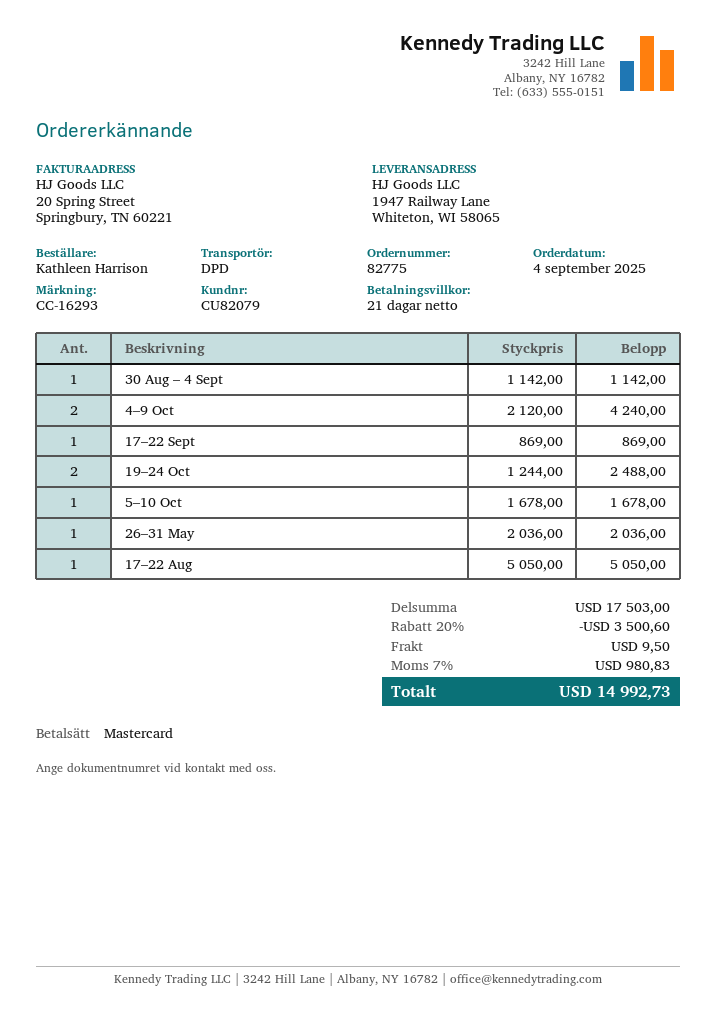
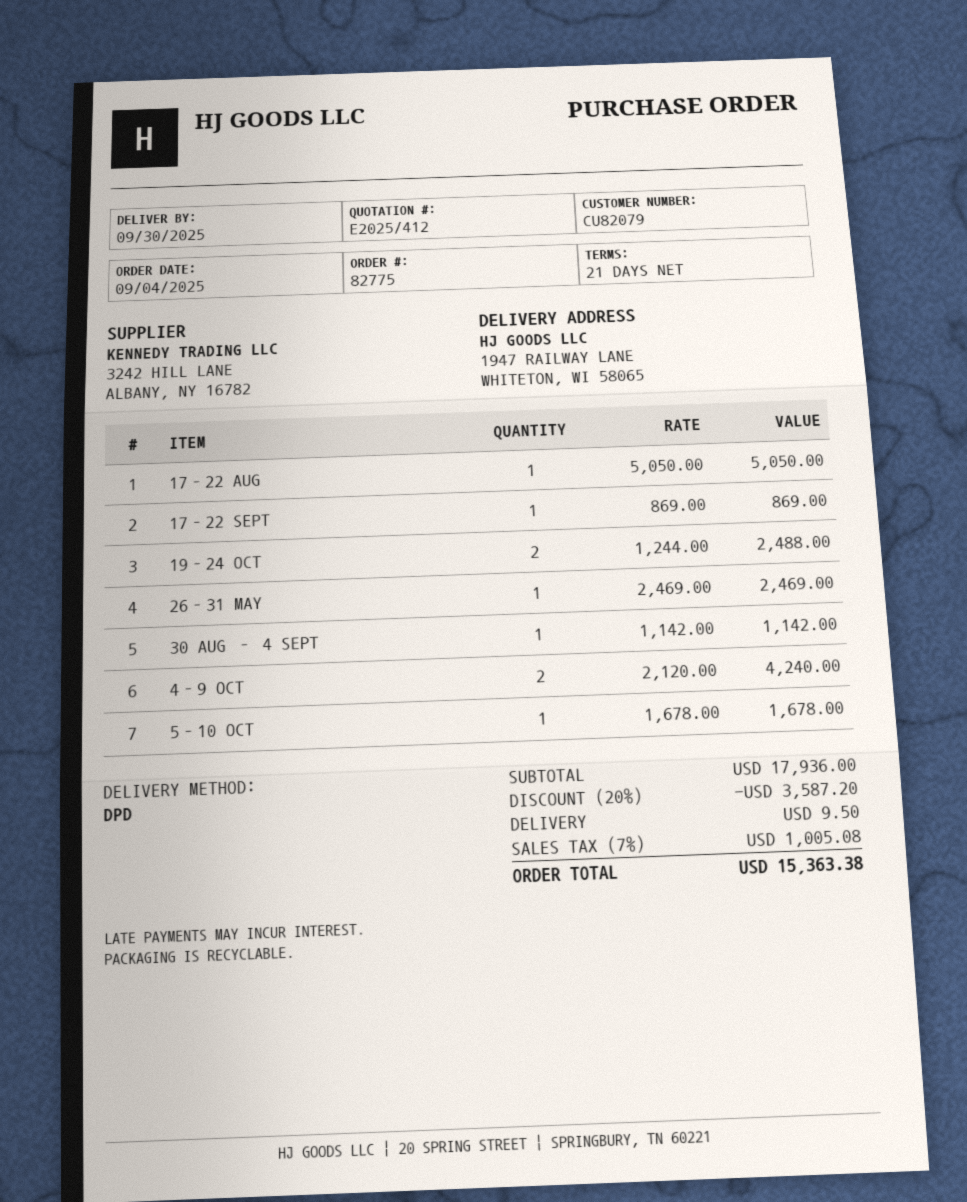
26–31 May: 1 x 2036.00 = 2036.00 -> 1 x 2469.00 = 2469.00
subtotal: 17503.00 -> 17936.00
discount: 20% = 3500.60 -> 20% = 3587.20
tax: 7% = 980.83 -> 7% = 1005.08
total: 14992.73 -> 15363.38

